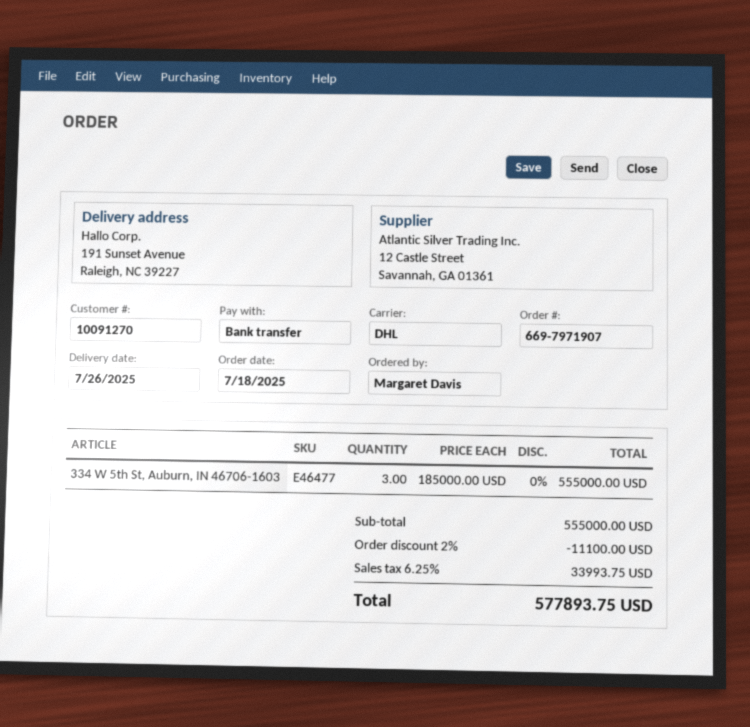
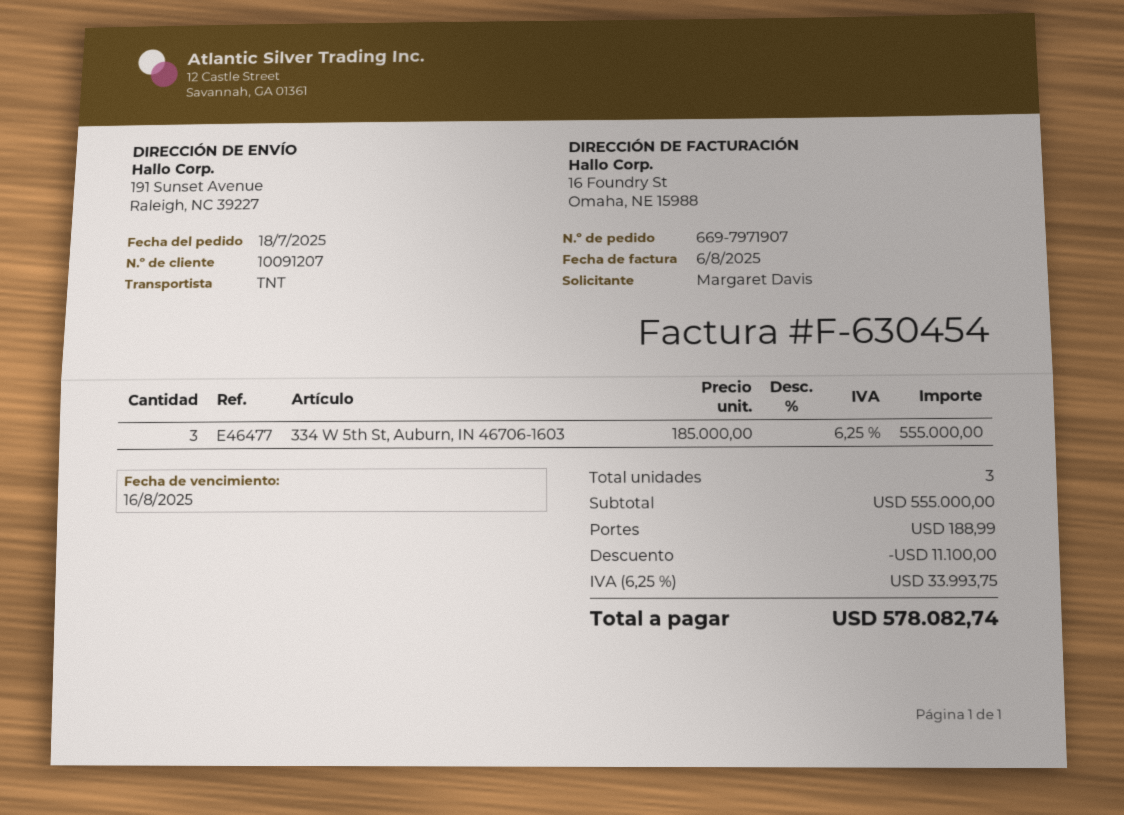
customer number: 10091270 -> 10091207
shipping method: DHL -> TNT
shipping: none -> 188.99
total: 577893.75 -> 578082.74

